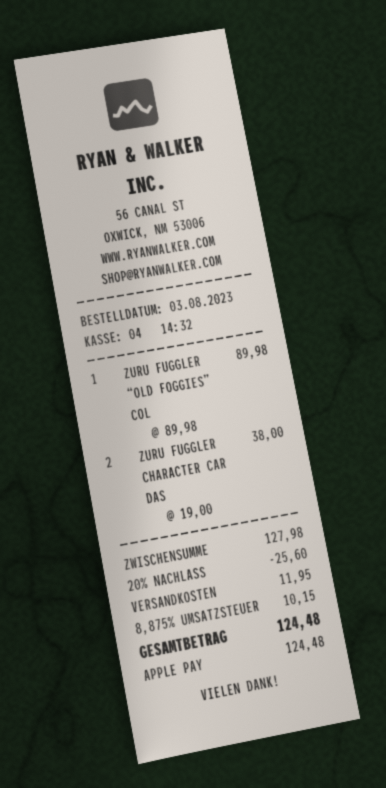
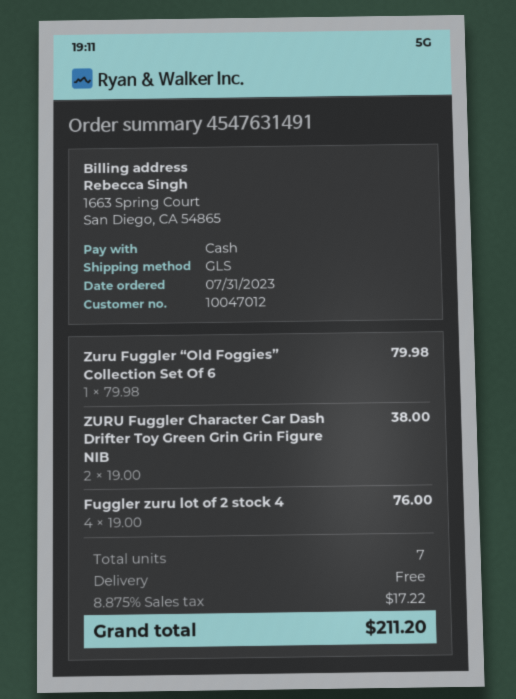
order date: 2023-08-03 -> 2023-07-31
payment method: Apple Pay -> cash
ZURU FUGGLER “OLD FOGGIES” COL: 1 x 89.98 = 89.98 -> 1 x 79.98 = 79.98
Fuggler zuru lot of 2 stock 4: none -> 4 x 19.00 = 76.00
discount: 20% = 25.60 -> none
shipping: 11.95 -> 0.00
tax: 8.875% = 10.15 -> 8.875% = 17.22
total: 124.48 -> 211.20

